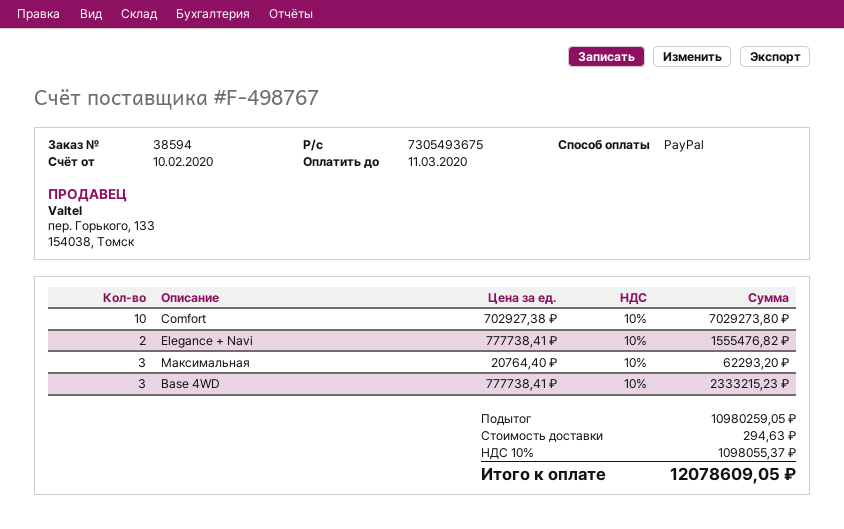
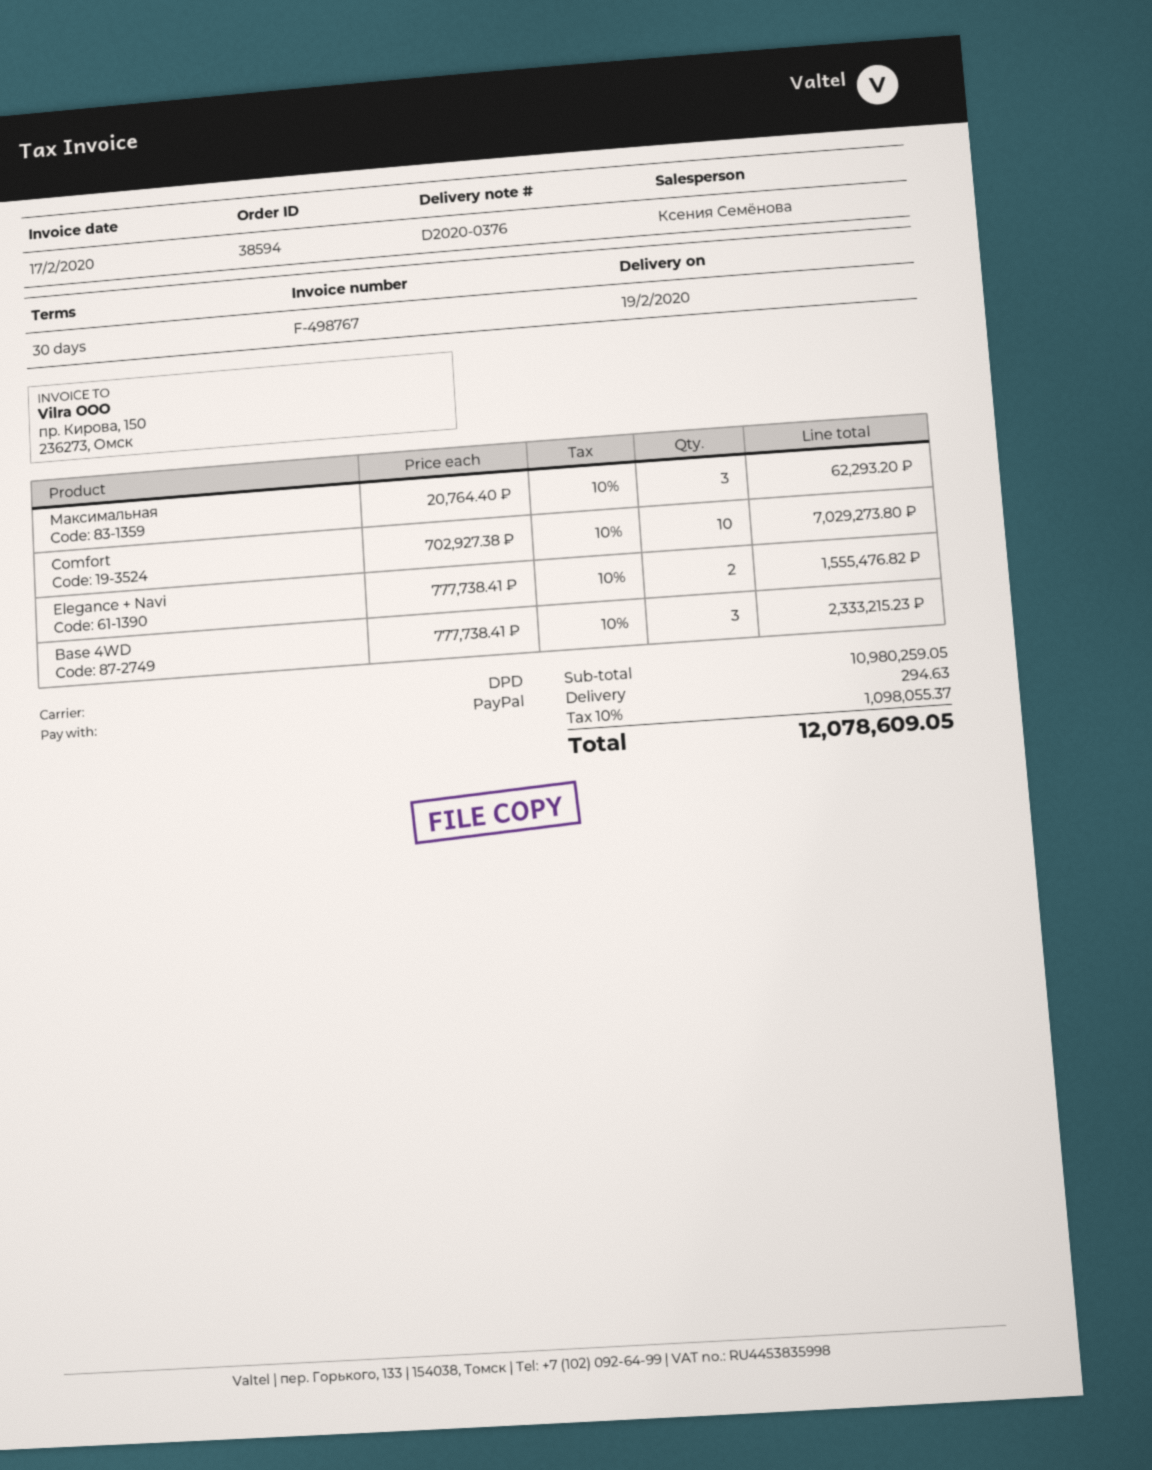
invoice date: 2020-02-10 -> 2020-02-17

